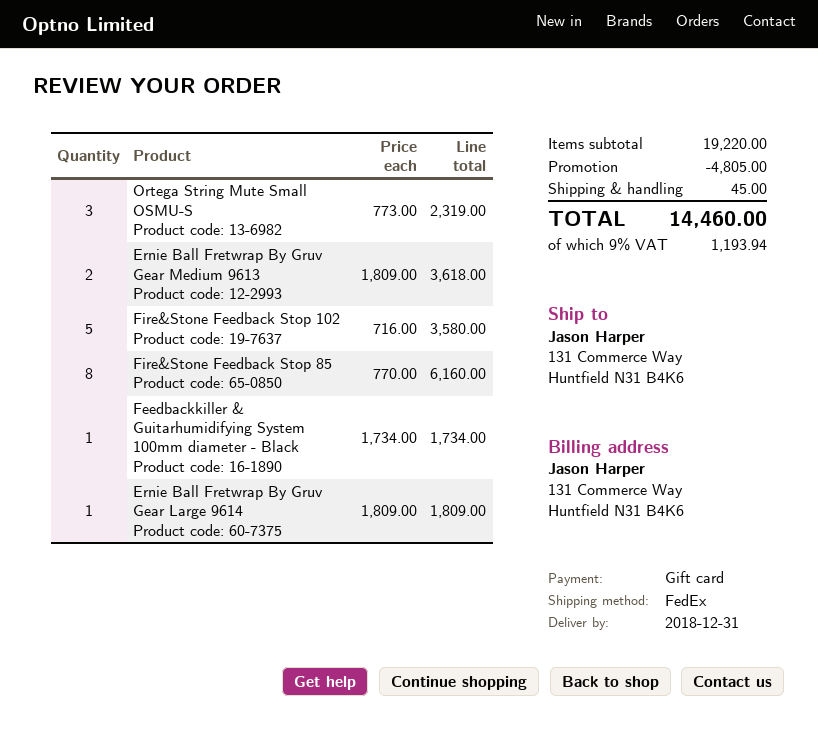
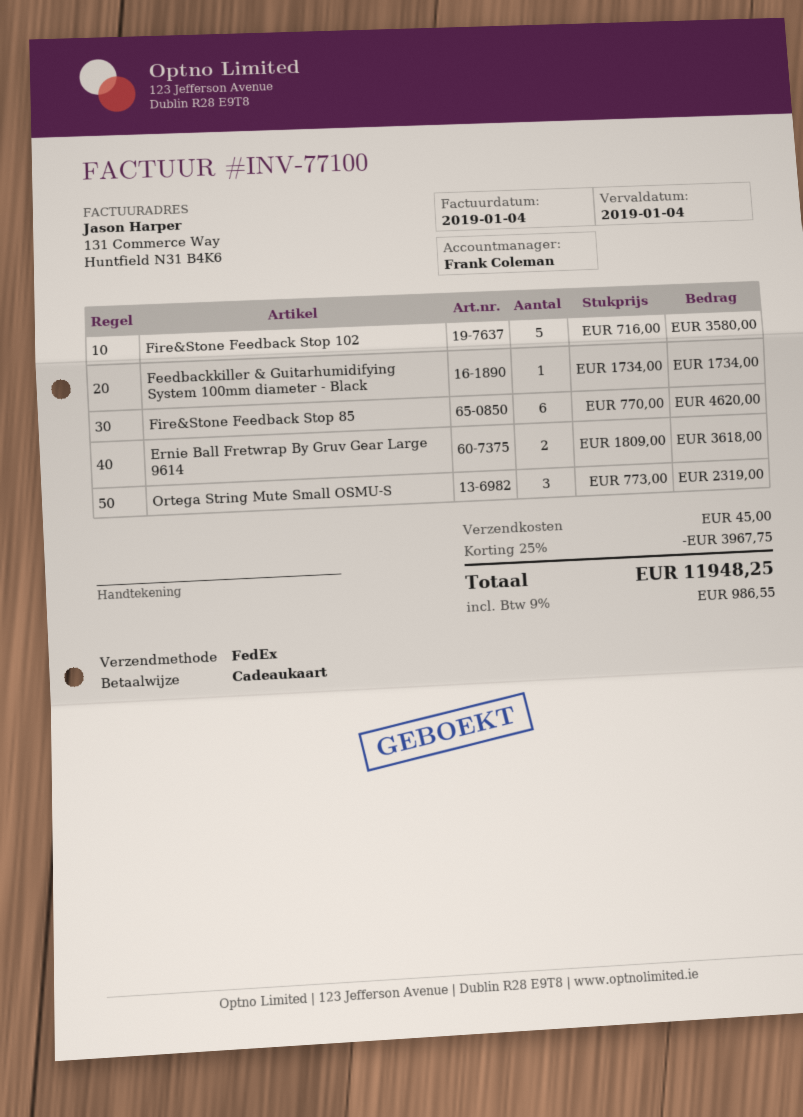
Ernie Ball Fretwrap By Gruv Gear Medium 9613: 2 x 1809.00 = 3618.00 -> none
Fire&Stone Feedback Stop 85: 8 x 770.00 = 6160.00 -> 6 x 770.00 = 4620.00
Ernie Ball Fretwrap By Gruv Gear Large 9614: 1 x 1809.00 = 1809.00 -> 2 x 1809.00 = 3618.00
discount: 4805.00 -> 3967.75
tax: 9% = 1193.94 -> 9% = 986.55
total: 14460.00 -> 11948.25

